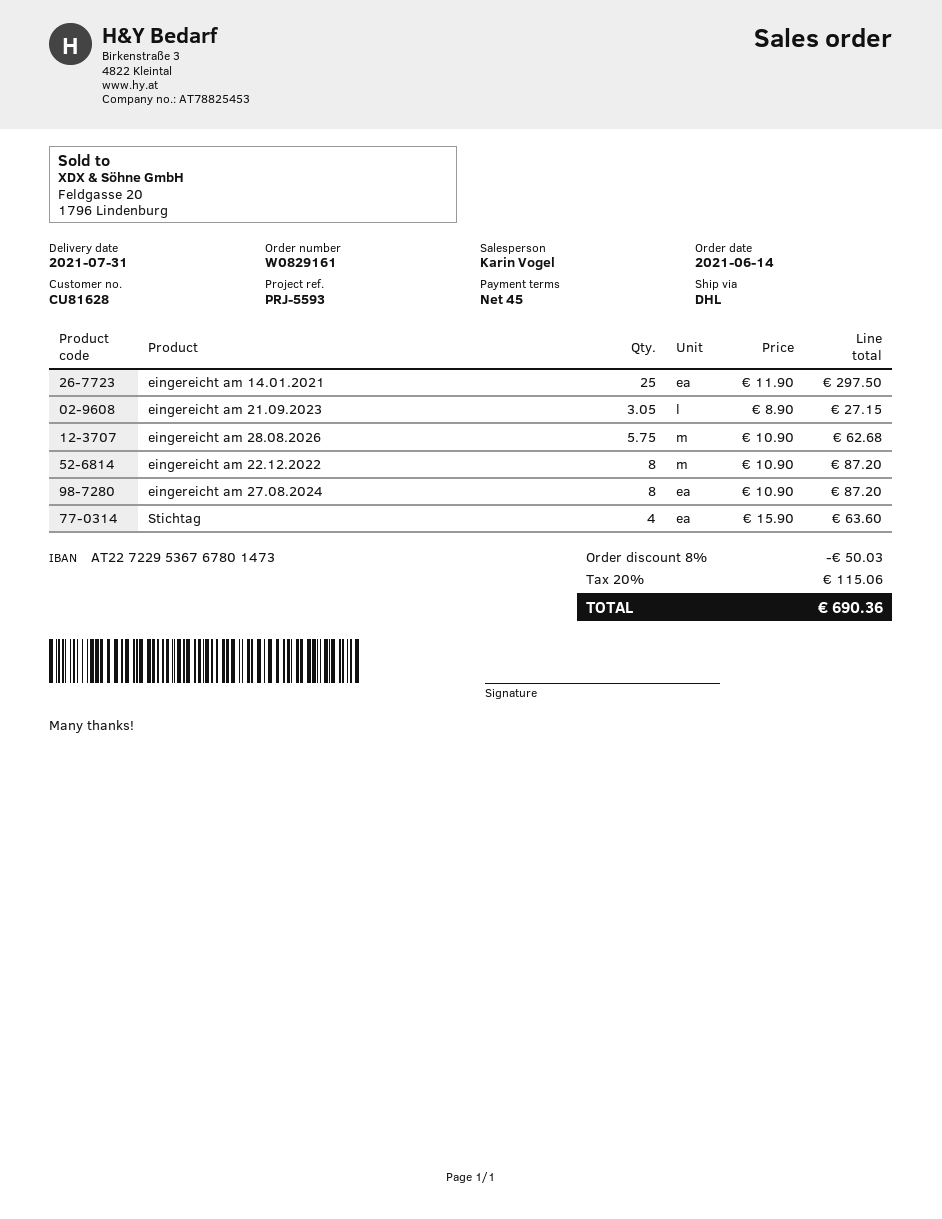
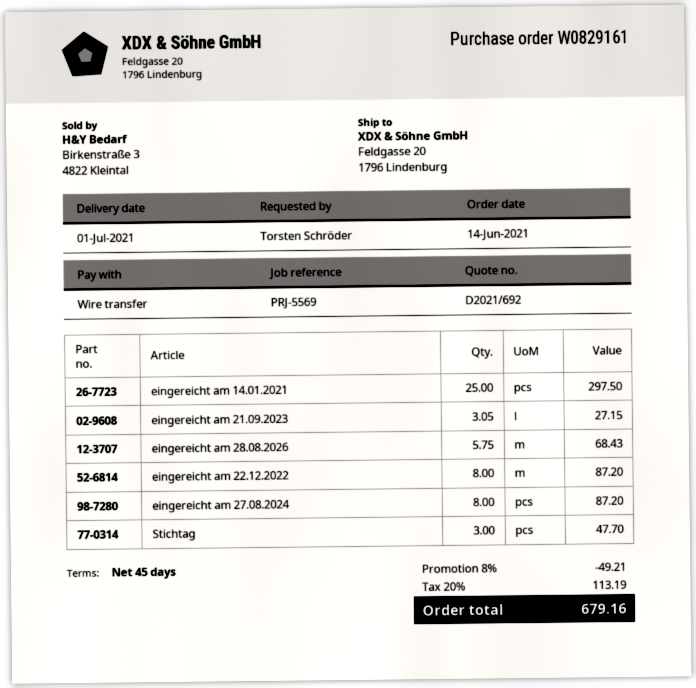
delivery date: 2021-07-31 -> 2021-07-01
reference: PRJ-5593 -> PRJ-5569
eingereicht am 28.08.2026: 5.75 for 62.68 -> 5.75 for 68.43
Stichtag: 4 for 63.60 -> 3 for 47.70
discount: 8% = 50.03 -> 8% = 49.21
tax: 20% = 115.06 -> 20% = 113.19
total: 690.36 -> 679.16

